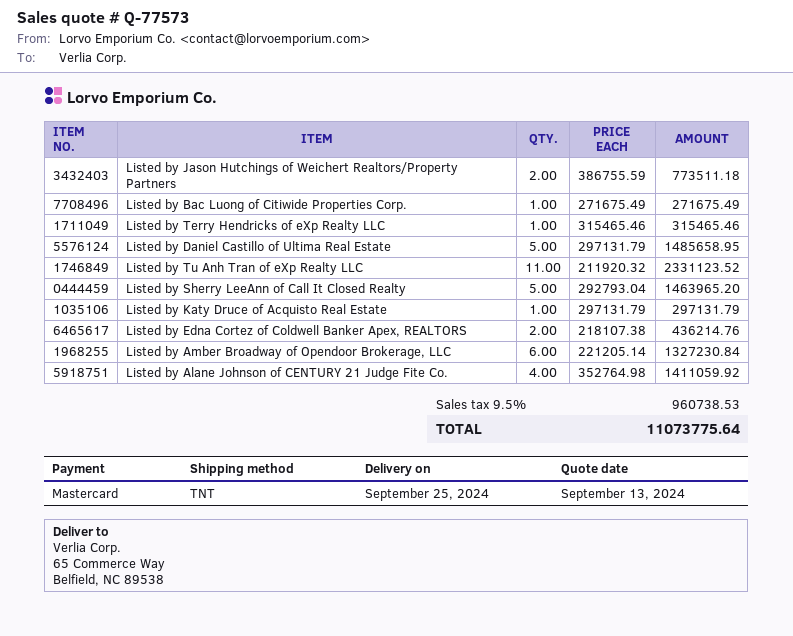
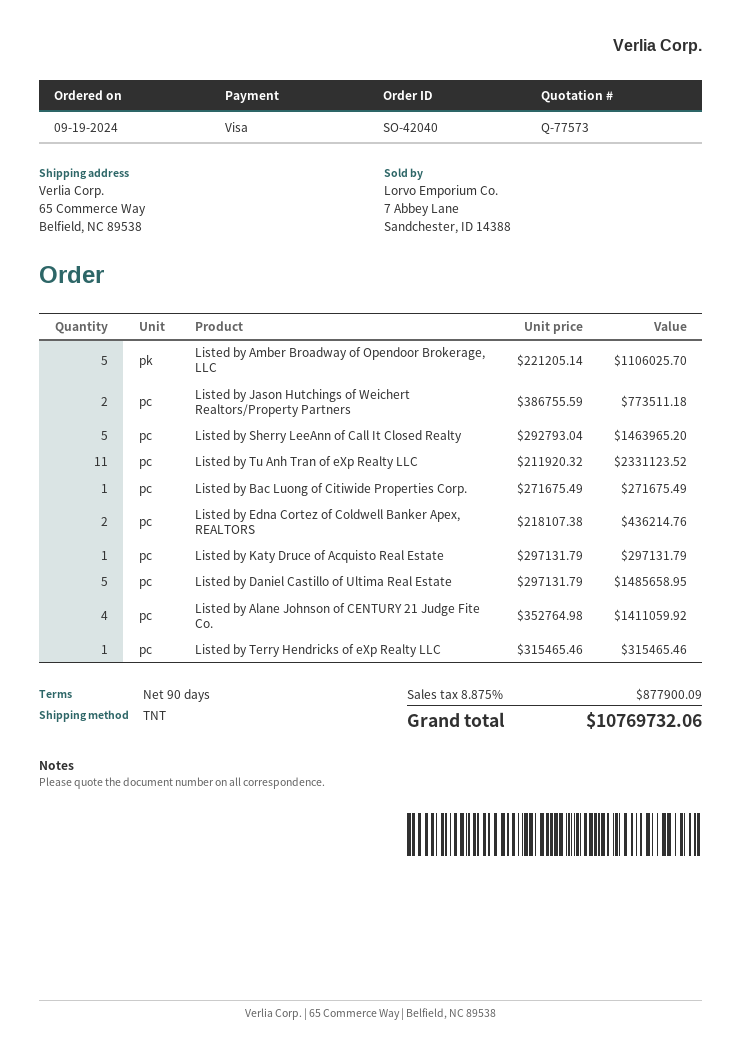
payment method: Mastercard -> Visa
Listed by Amber Broadway of Opendoor Brokerage, LLC: 6 x 221205.14 = 1327230.84 -> 5 x 221205.14 = 1106025.70
tax: 9.5% = 960738.53 -> 8.875% = 877900.09
total: 11073775.64 -> 10769732.06

